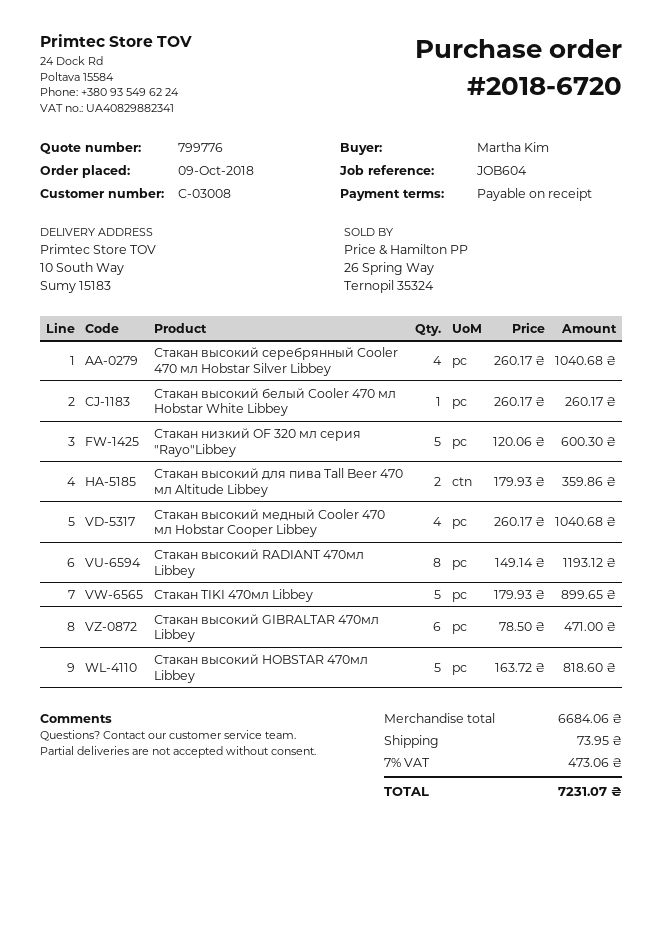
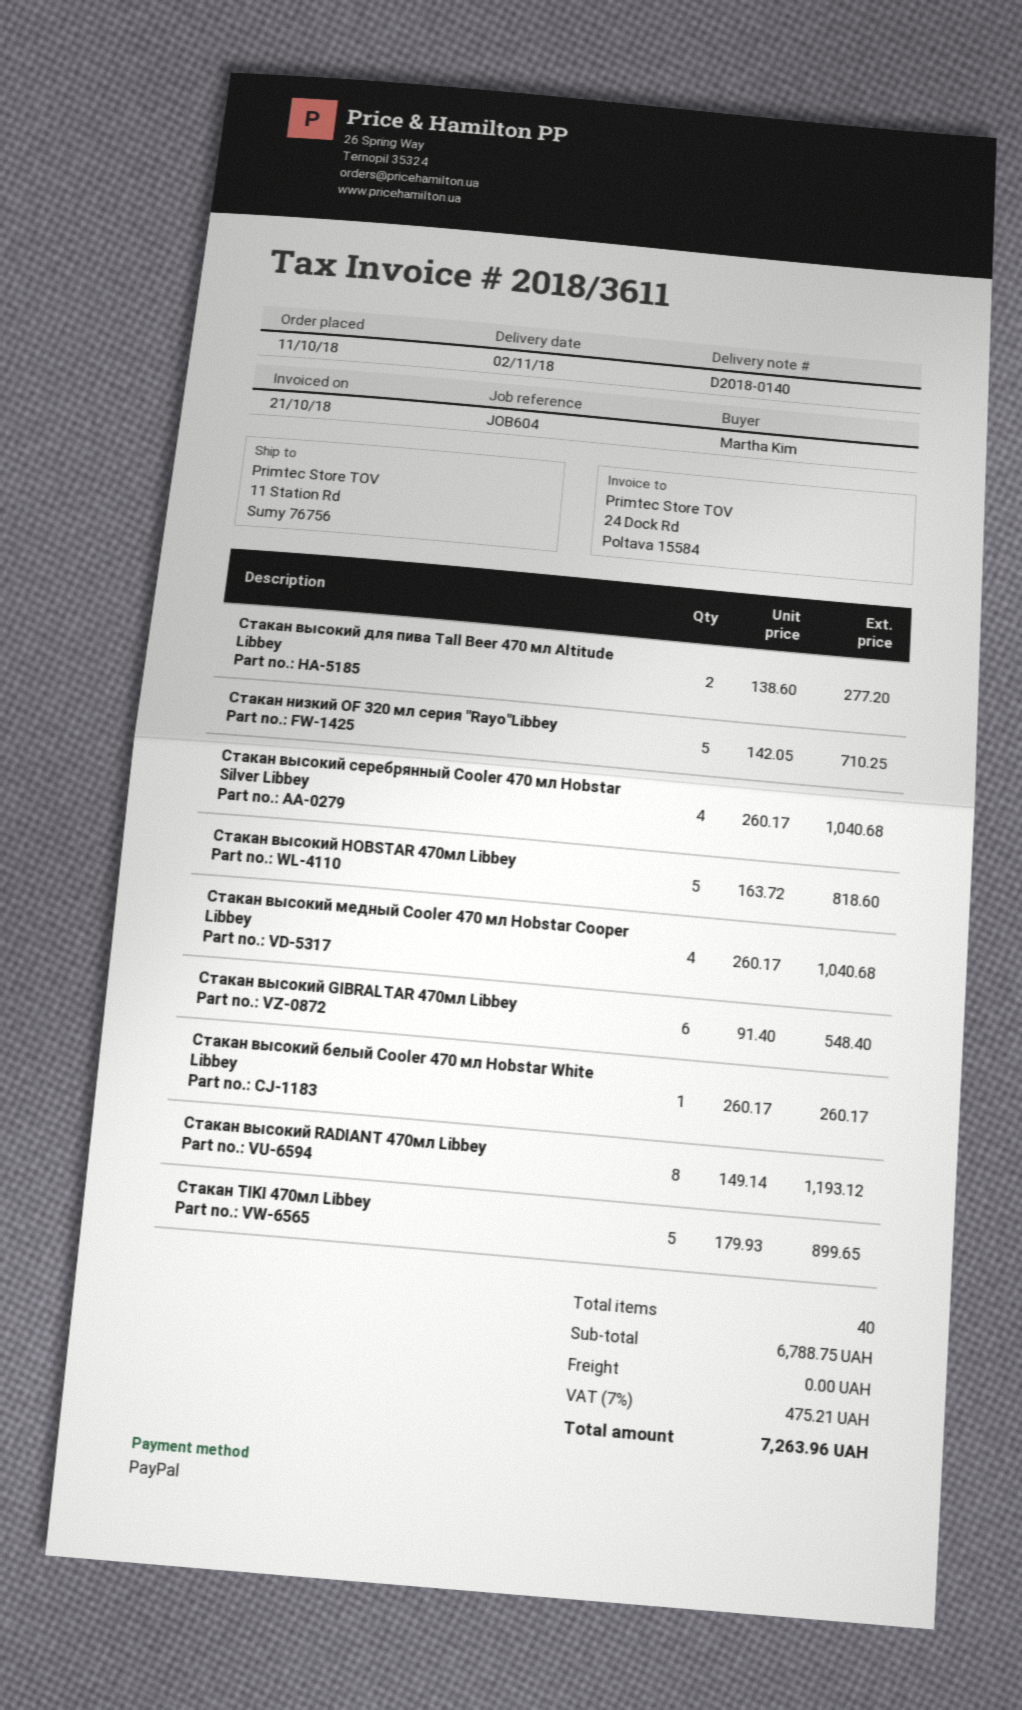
order date: 2018-10-09 -> 2018-10-11
ship to: 10 South Way, Sumy 15183 -> 11 Station Rd, Sumy 76756
Стакан низкий OF 320 мл серия "Rayo"Libbey: 5 x 120.06 = 600.30 -> 5 x 142.05 = 710.25
Стакан высокий для пива Tall Beer 470 мл Altitude Libbey: 2 x 179.93 = 359.86 -> 2 x 138.60 = 277.20
Стакан высокий GIBRALTAR 470мл Libbey: 6 x 78.50 = 471.00 -> 6 x 91.40 = 548.40
subtotal: 6684.06 -> 6788.75
shipping: 73.95 -> 0.00
tax: 7% = 473.06 -> 7% = 475.21
total: 7231.07 -> 7263.96

